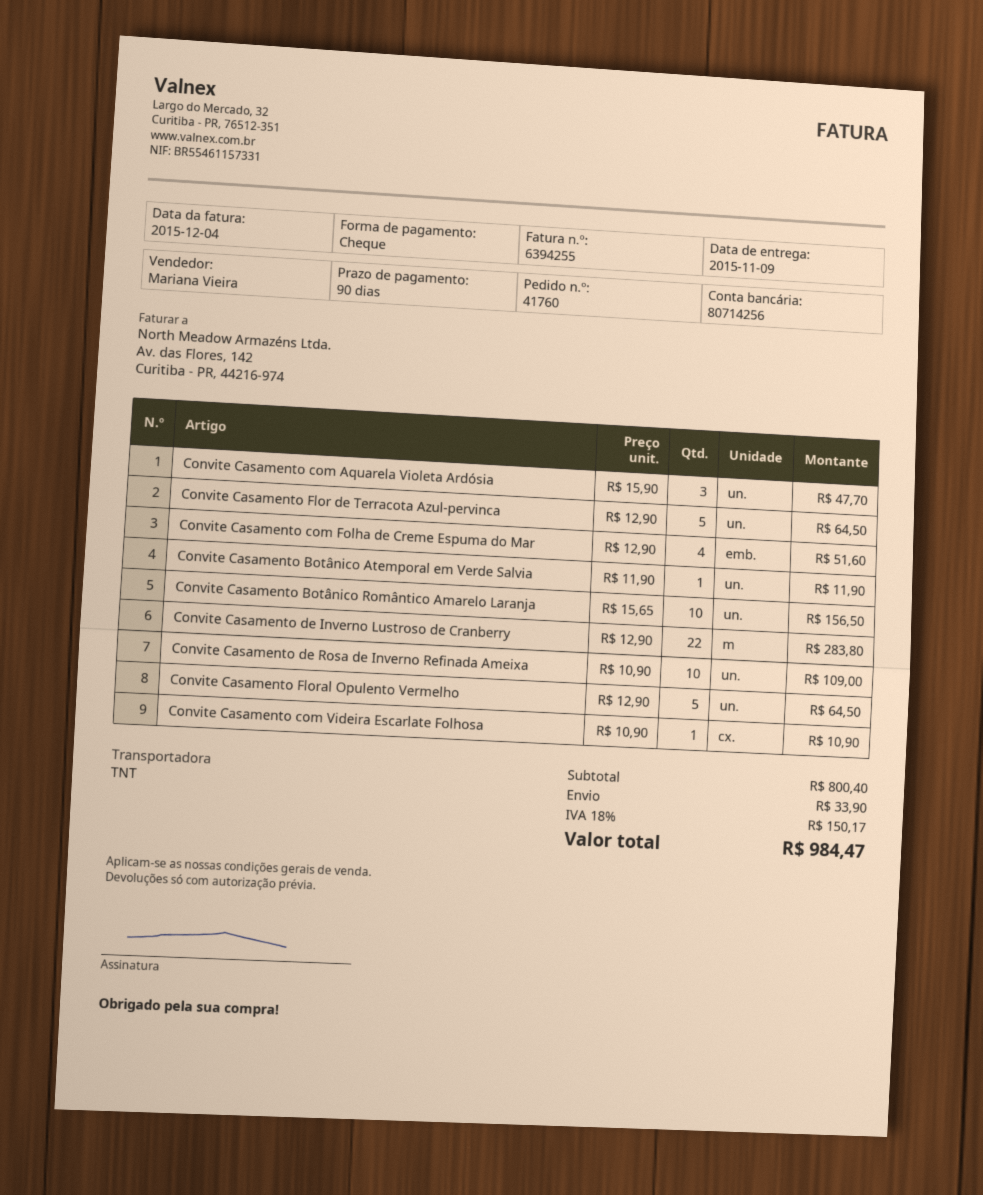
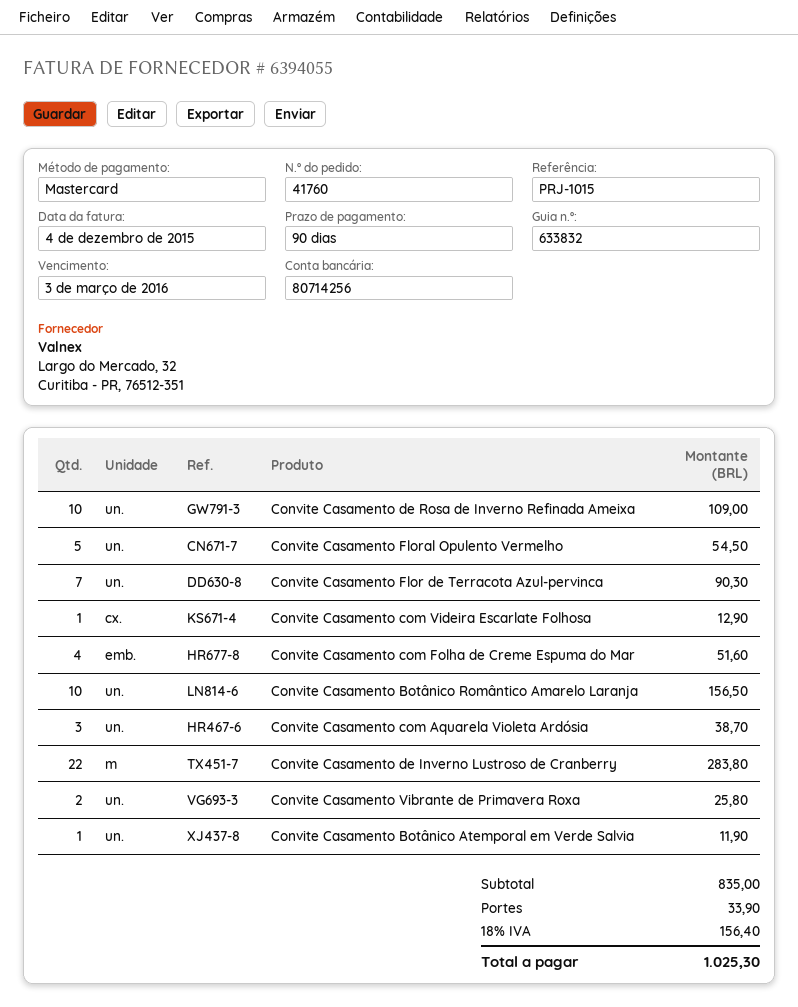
invoice number: 6394255 -> 6394055
payment method: cheque -> Mastercard
Convite Casamento com Aquarela Violeta Ardósia: 3 for 47.70 -> 3 for 38.70
Convite Casamento Flor de Terracota Azul-pervinca: 5 for 64.50 -> 7 for 90.30
Convite Casamento Floral Opulento Vermelho: 5 for 64.50 -> 5 for 54.50
Convite Casamento com Videira Escarlate Folhosa: 1 for 10.90 -> 1 for 12.90
Convite Casamento Vibrante de Primavera Roxa: none -> 2 for 25.80
subtotal: 800.40 -> 835.00
tax: 18% = 150.17 -> 18% = 156.40
total: 984.47 -> 1025.30

